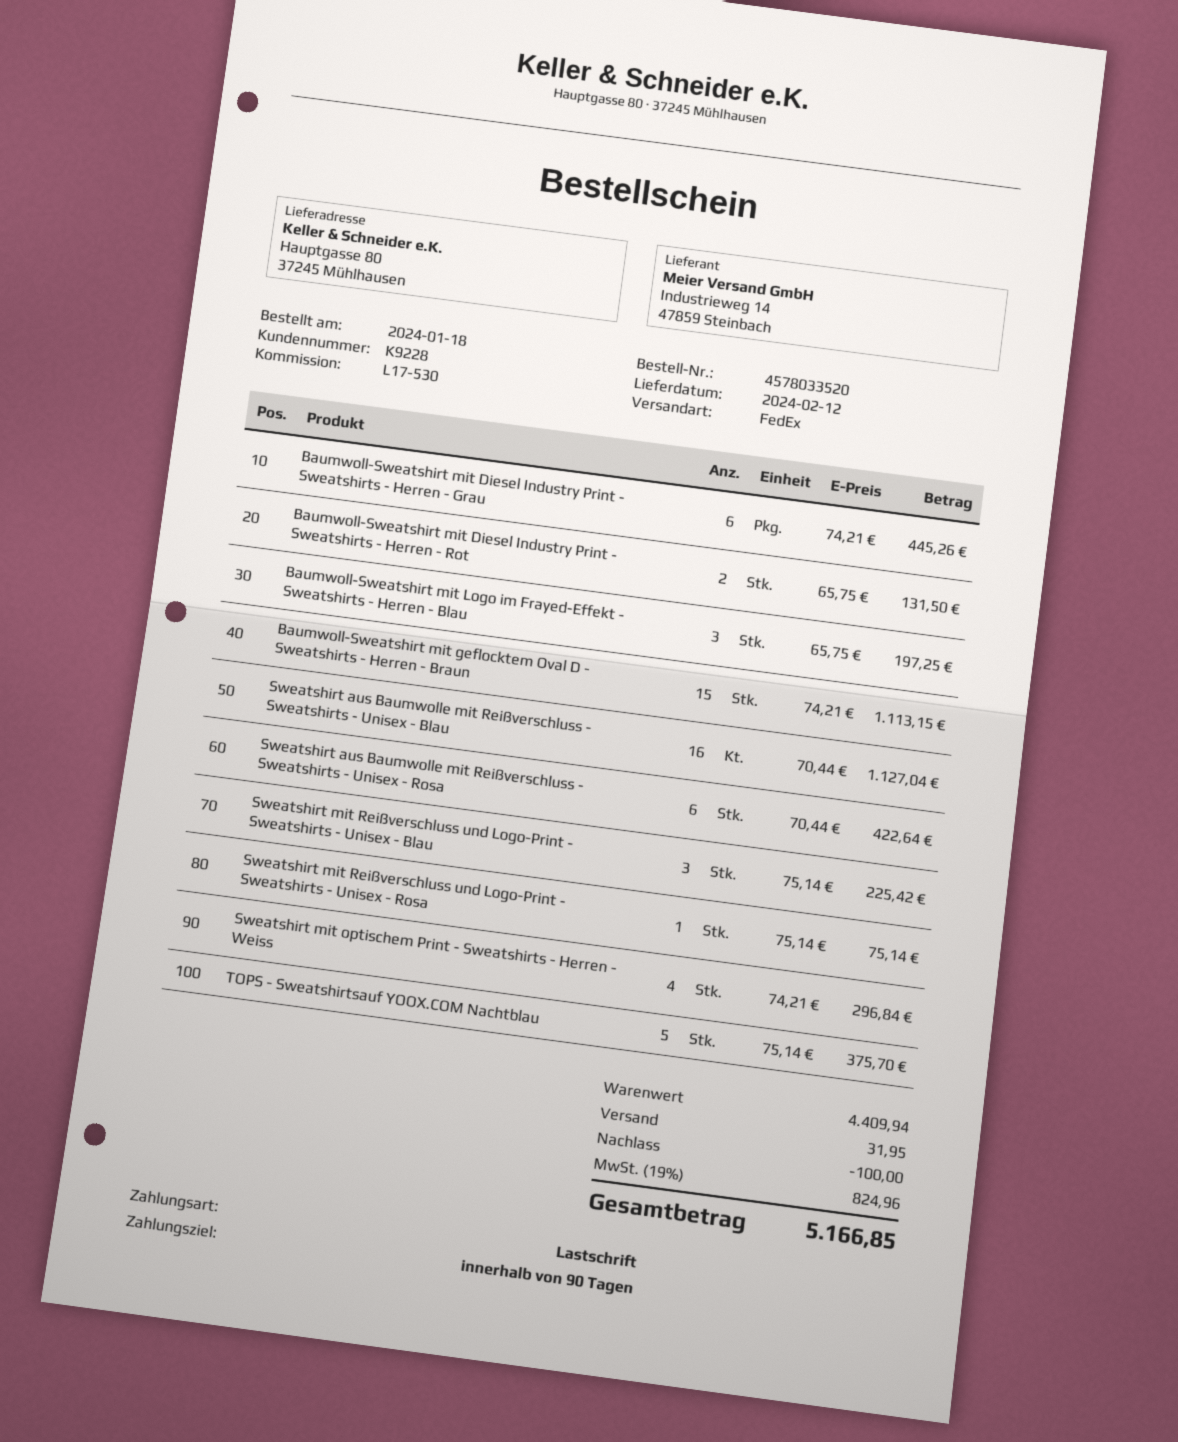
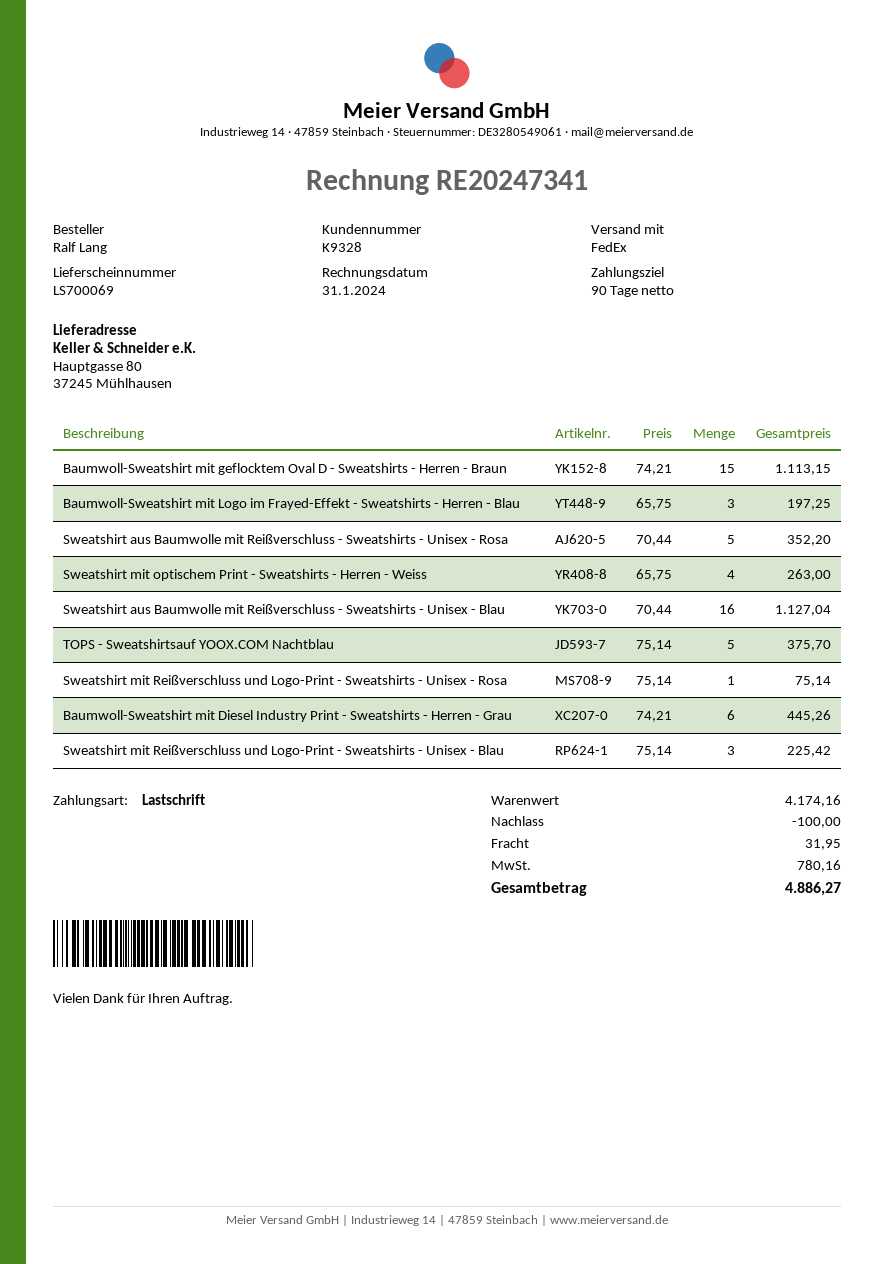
customer number: K9228 -> K9328
Baumwoll-Sweatshirt mit Diesel Industry Print - Sweatshirts - Herren - Rot: 2 x 65.75 = 131.50 -> none
Sweatshirt aus Baumwolle mit Reißverschluss - Sweatshirts - Unisex - Rosa: 6 x 70.44 = 422.64 -> 5 x 70.44 = 352.20
Sweatshirt mit optischem Print - Sweatshirts - Herren - Weiss: 4 x 74.21 = 296.84 -> 4 x 65.75 = 263.00
subtotal: 4409.94 -> 4174.16
tax: 824.96 -> 780.16
total: 5166.85 -> 4886.27

